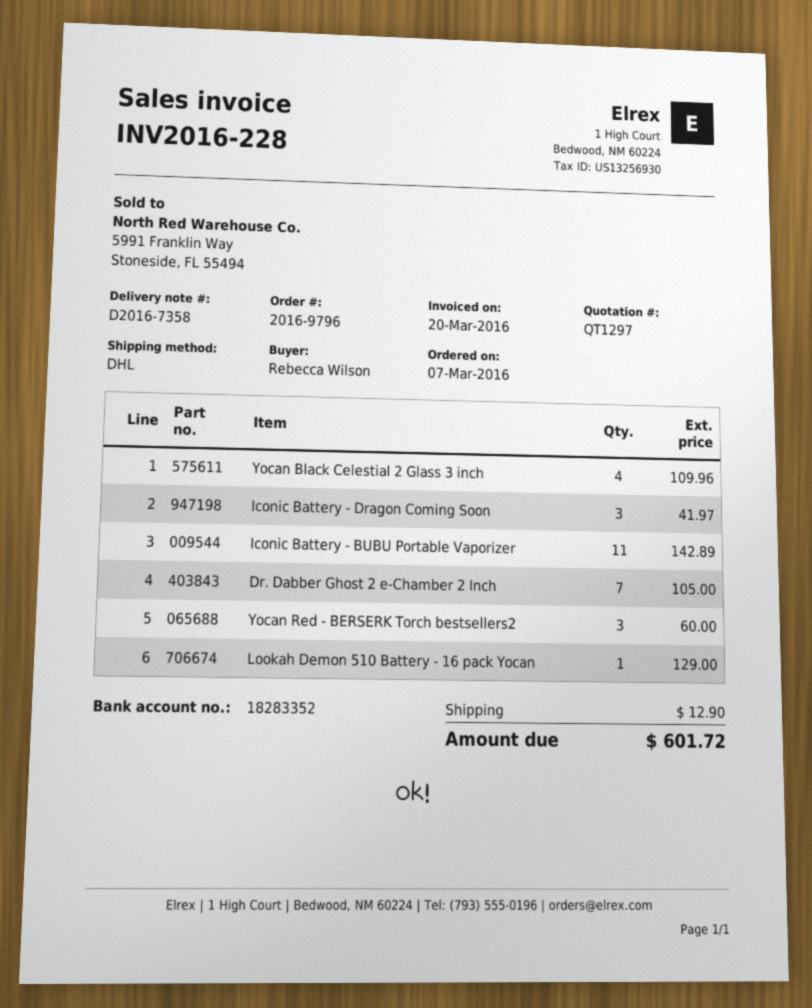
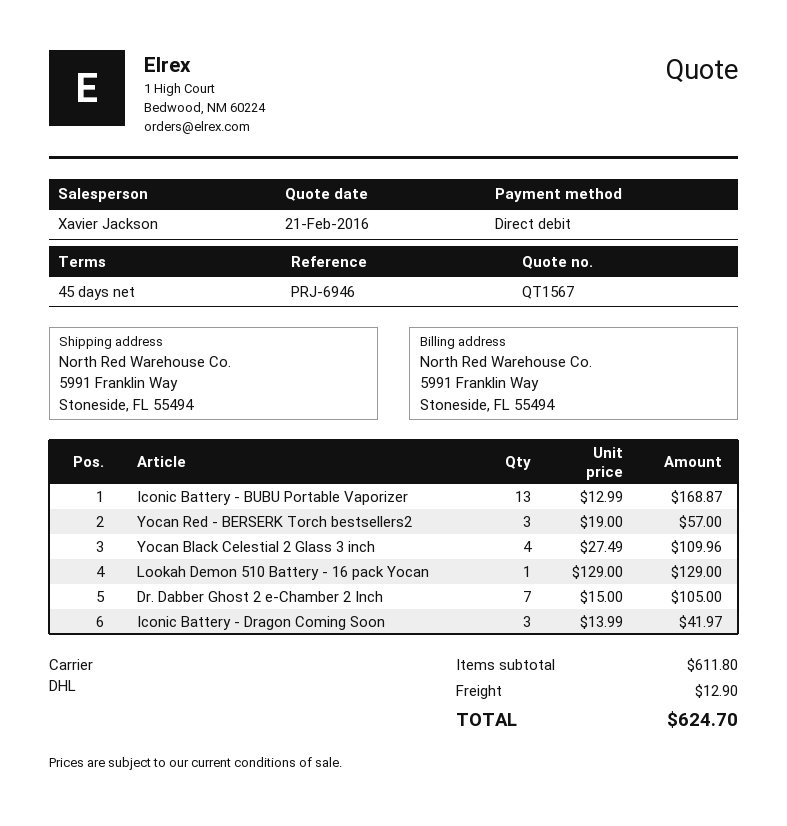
quote number: QT1297 -> QT1567
Iconic Battery - BUBU Portable Vaporizer: 11 for 142.89 -> 13 for 168.87
Yocan Red - BERSERK Torch bestsellers2: 3 for 60.00 -> 3 for 57.00
total: 601.72 -> 624.70

